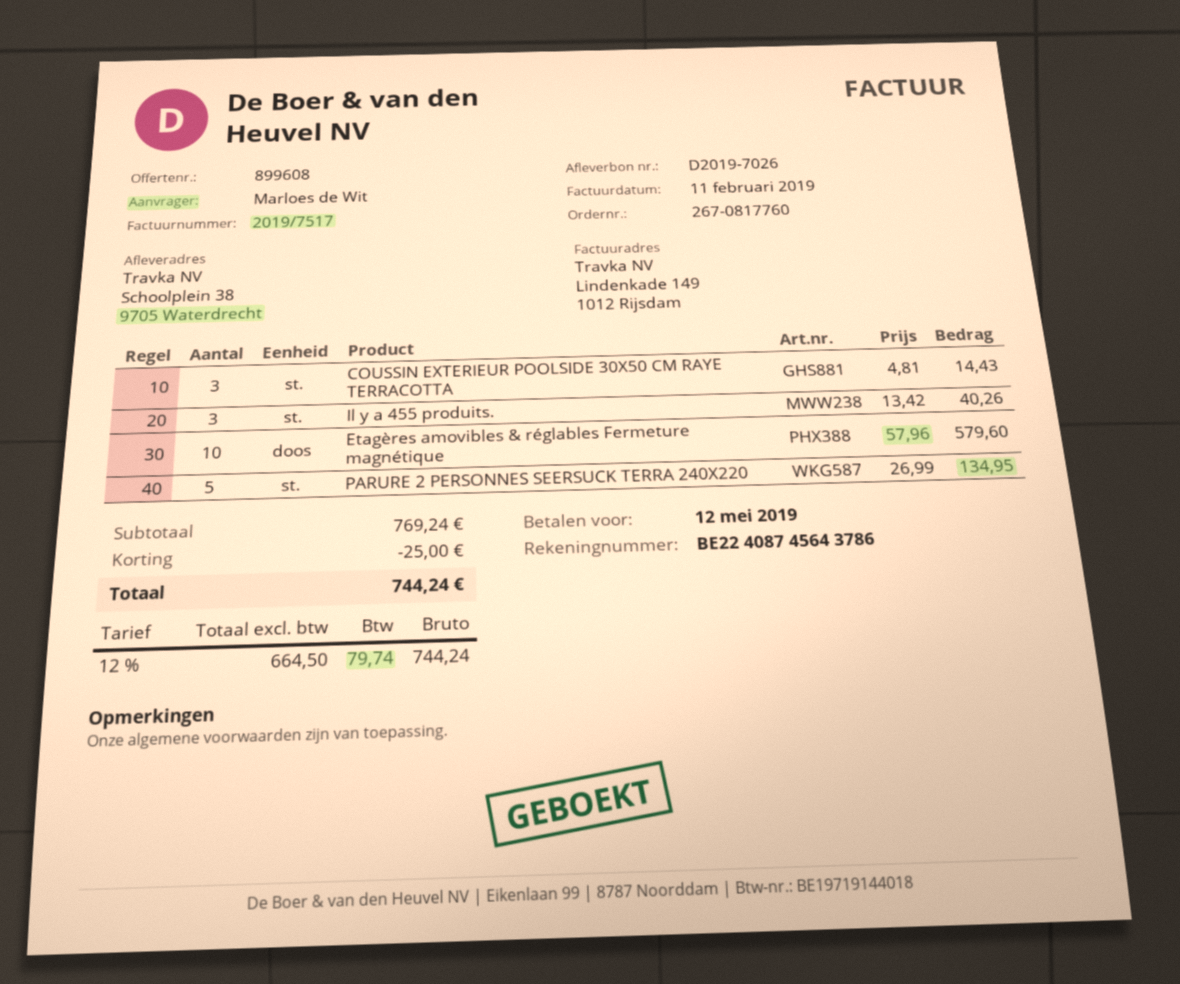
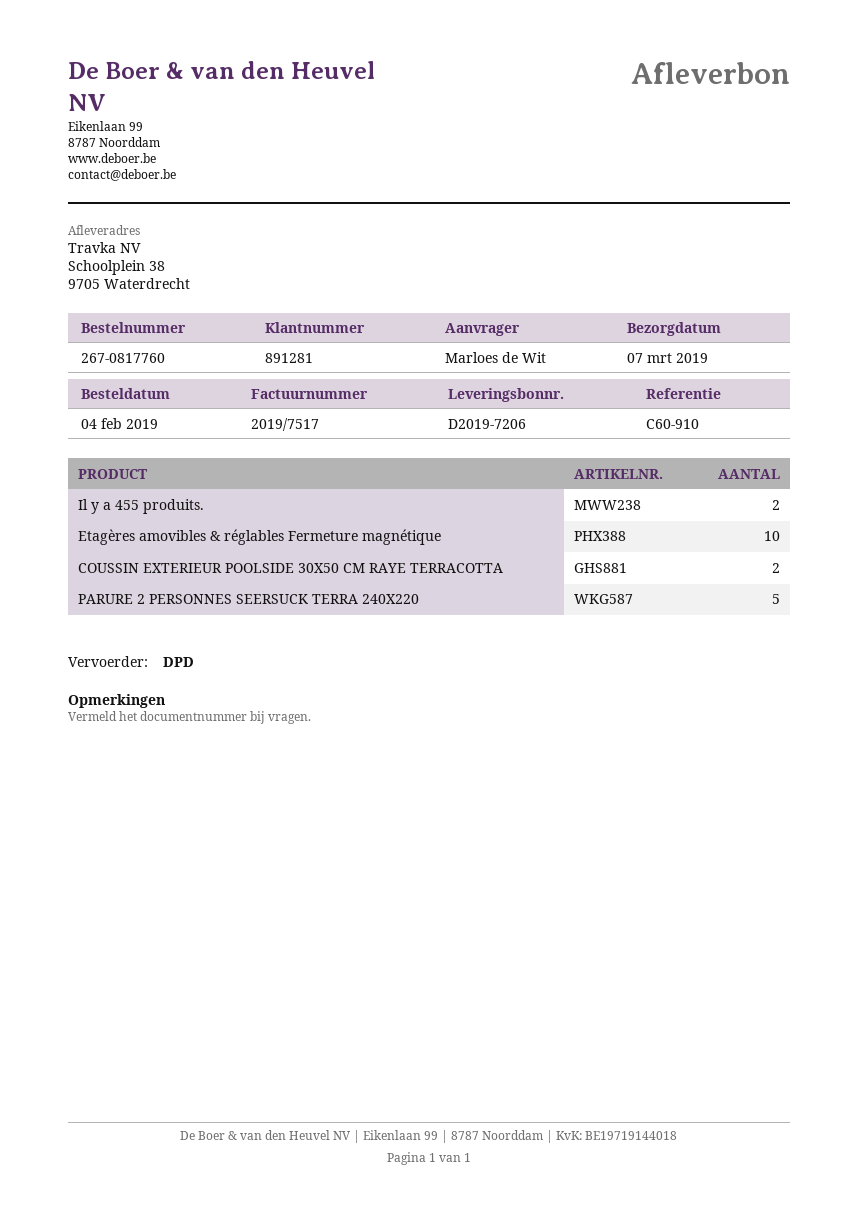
delivery note number: D2019-7026 -> D2019-7206
COUSSIN EXTERIEUR POOLSIDE 30X50 CM RAYE TERRACOTTA: 3 -> 2
Il y a 455 produits.: 3 -> 2

